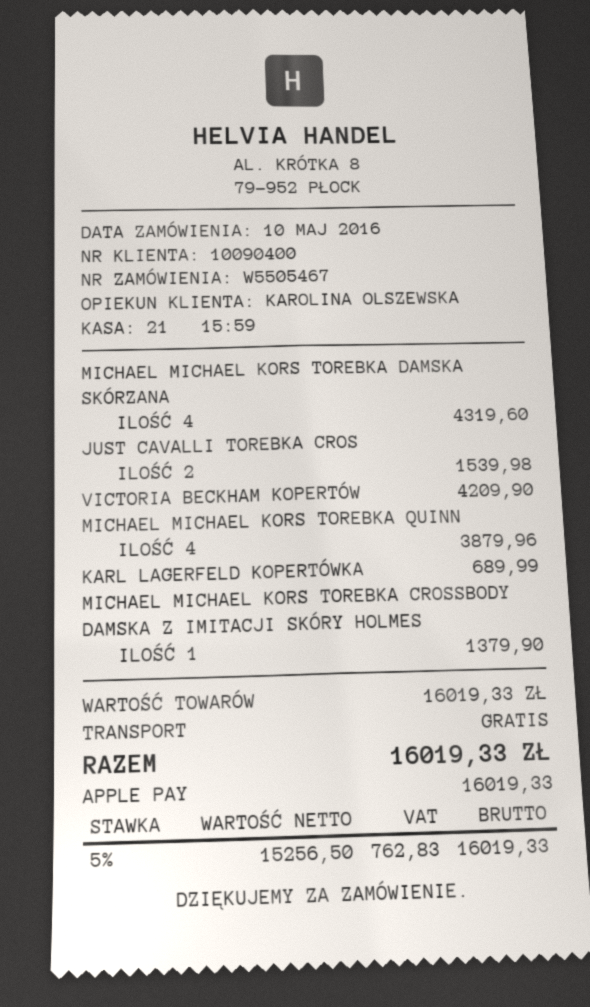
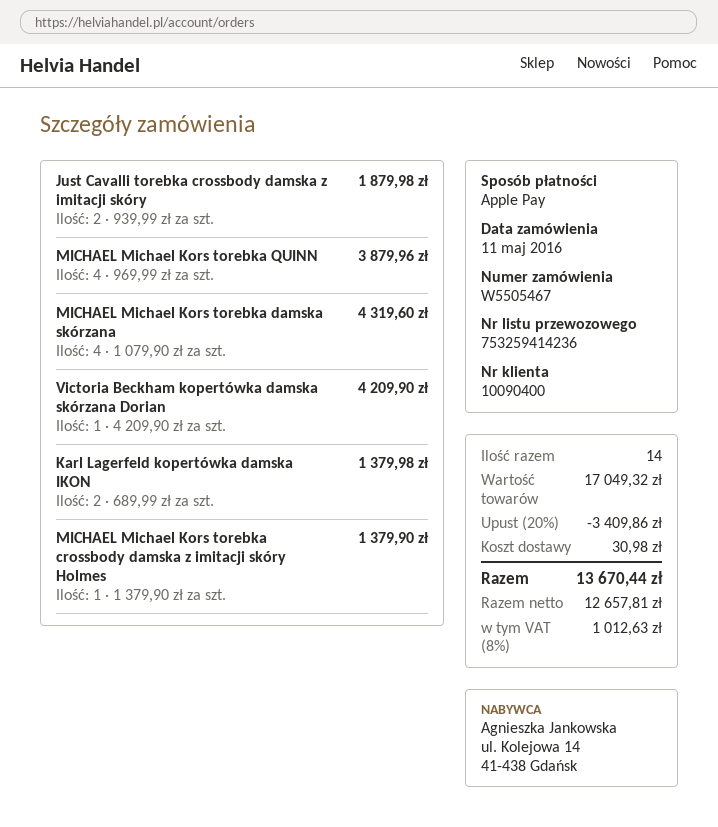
order date: 2016-05-10 -> 2016-05-11
JUST CAVALLI TOREBKA CROS: 2 for 1539.98 -> 2 for 1879.98
KARL LAGERFELD KOPERTÓWKA: 1 for 689.99 -> 2 for 1379.98
subtotal: 16019.33 -> 17049.32
discount: none -> 20% = 3409.86
shipping: 0.00 -> 30.98
net: 15256.50 -> 12657.81
tax: 5% = 762.83 -> 8% = 1012.63
total: 16019.33 -> 13670.44

